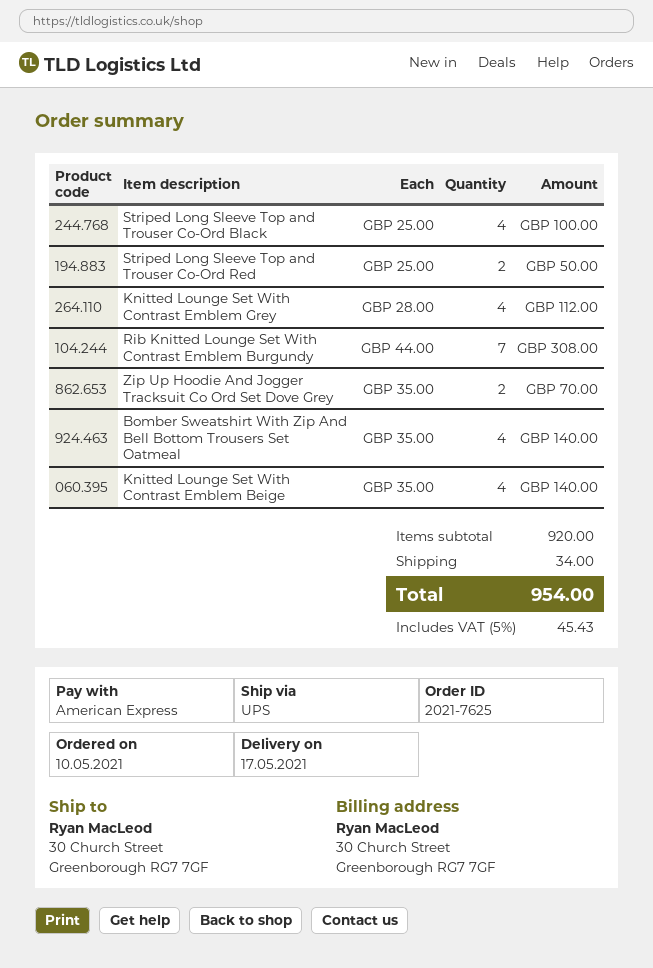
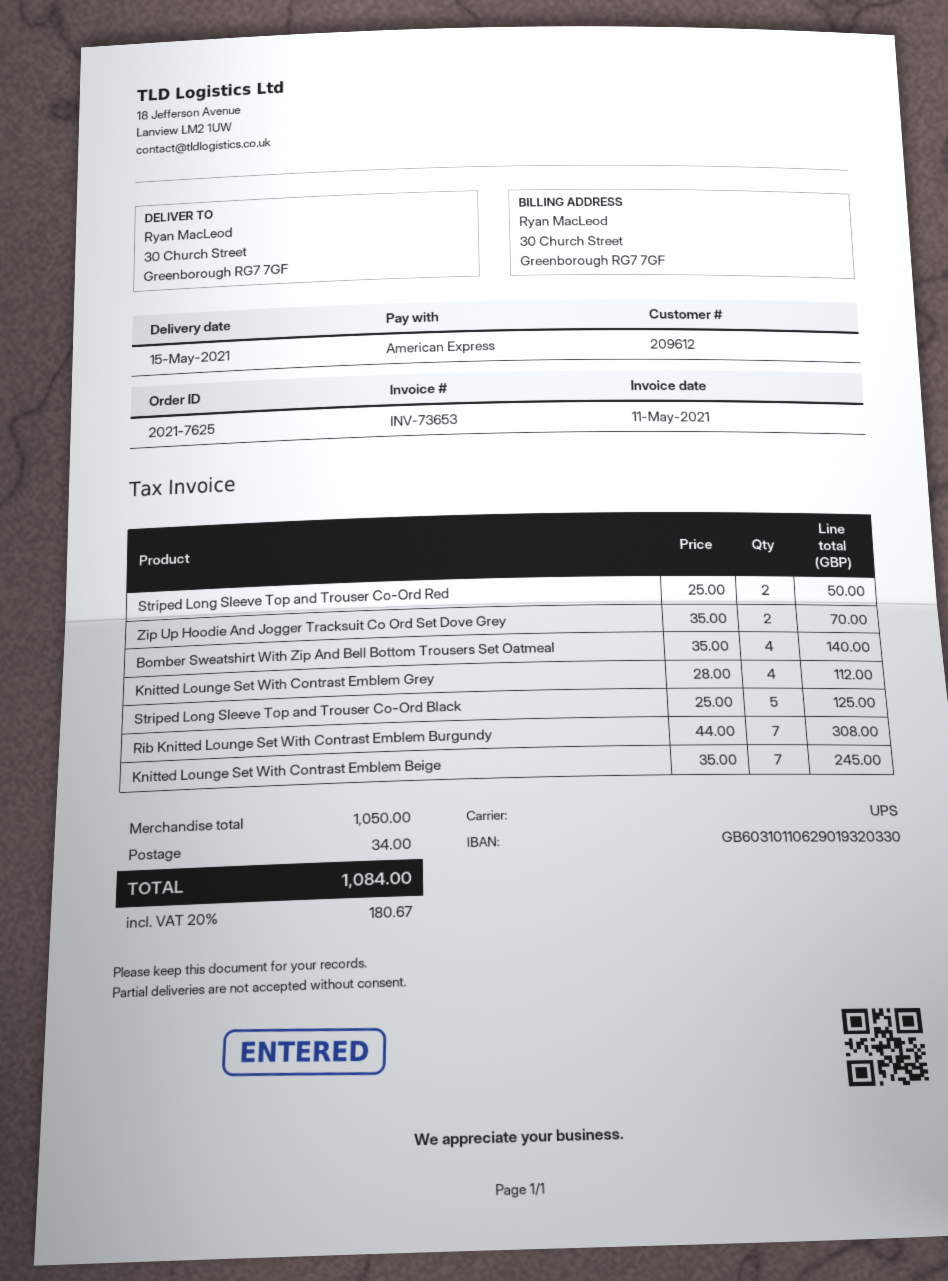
delivery date: 2021-05-17 -> 2021-05-15
Striped Long Sleeve Top and Trouser Co-Ord Black: 4 x 25.00 = 100.00 -> 5 x 25.00 = 125.00
Knitted Lounge Set With Contrast Emblem Beige: 4 x 35.00 = 140.00 -> 7 x 35.00 = 245.00
subtotal: 920.00 -> 1050.00
tax: 5% = 45.43 -> 20% = 180.67
total: 954.00 -> 1084.00

